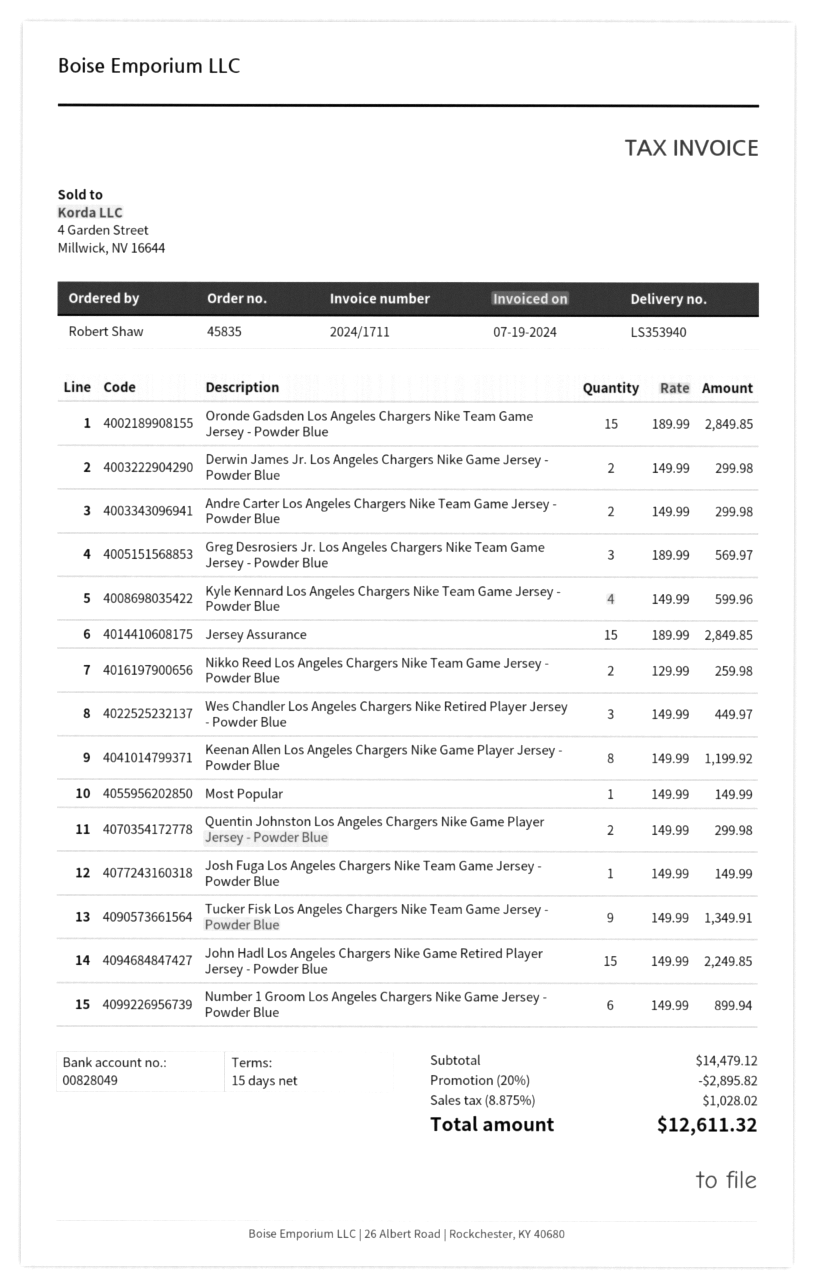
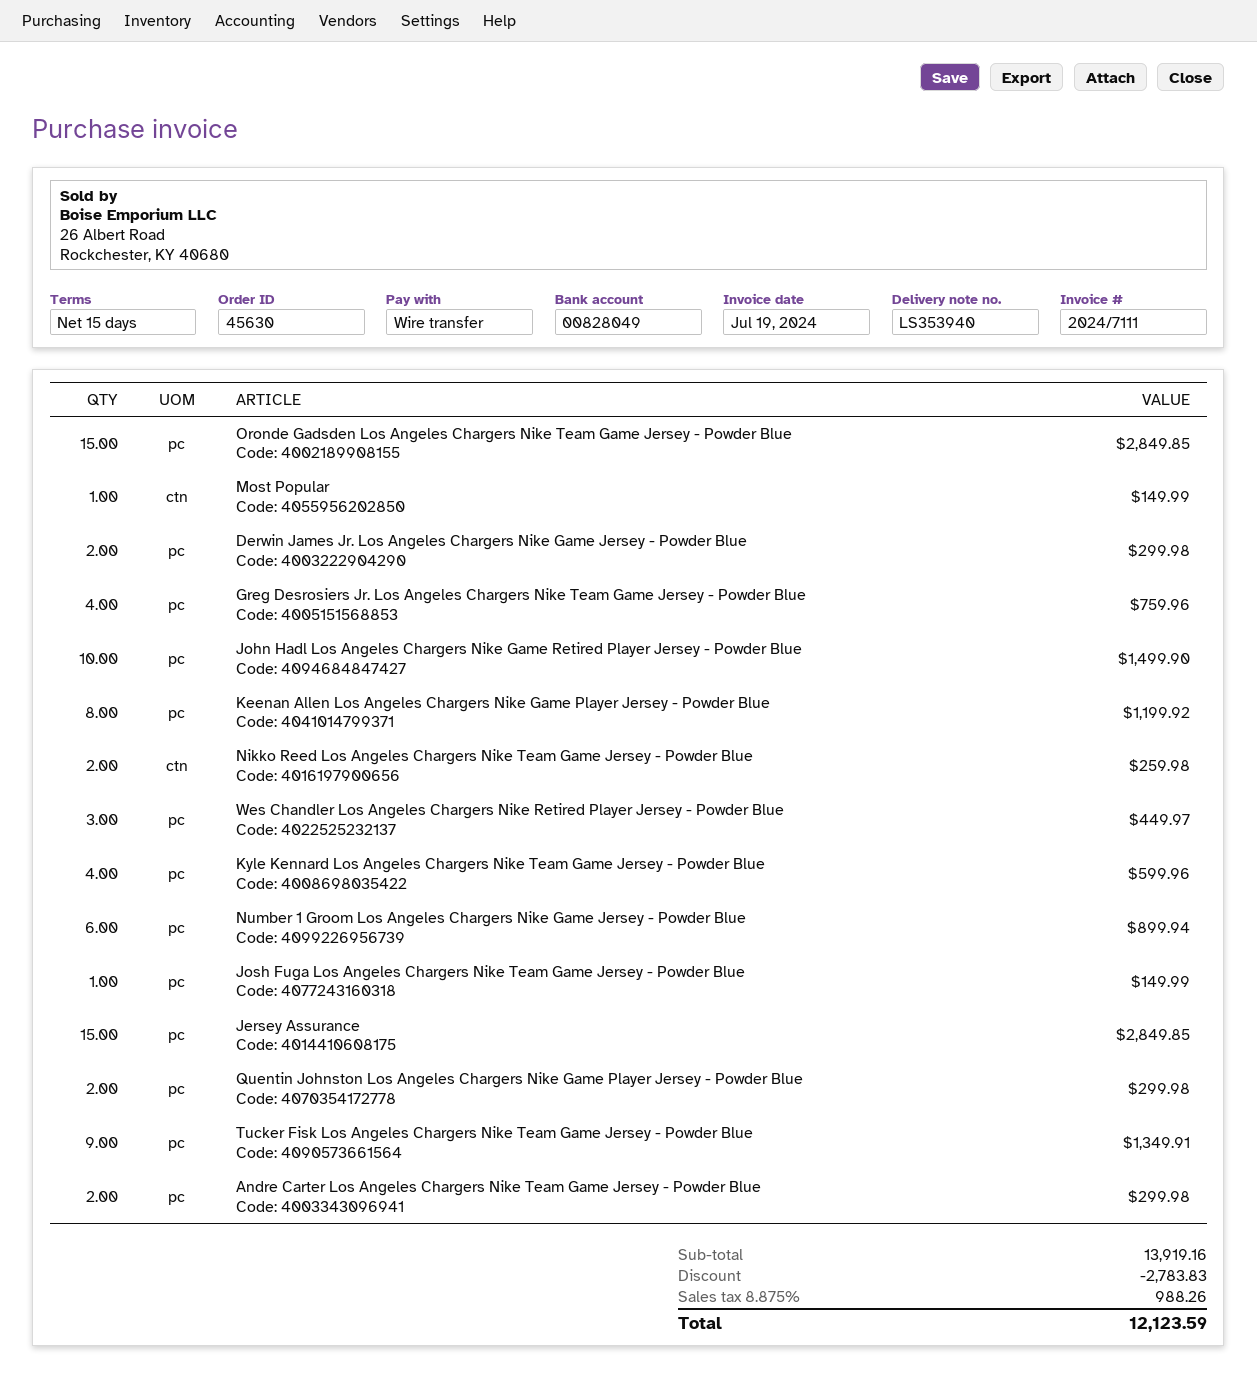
order number: 45835 -> 45630
invoice number: 2024/1711 -> 2024/7111
Greg Desrosiers Jr. Los Angeles Chargers Nike Team Game Jersey - Powder Blue: 3 for 569.97 -> 4 for 759.96
John Hadl Los Angeles Chargers Nike Game Retired Player Jersey - Powder Blue: 15 for 2249.85 -> 10 for 1499.90
subtotal: 14479.12 -> 13919.16
discount: 2895.82 -> 2783.83
tax: 8.875% = 1028.02 -> 8.875% = 988.26
total: 12611.32 -> 12123.59

